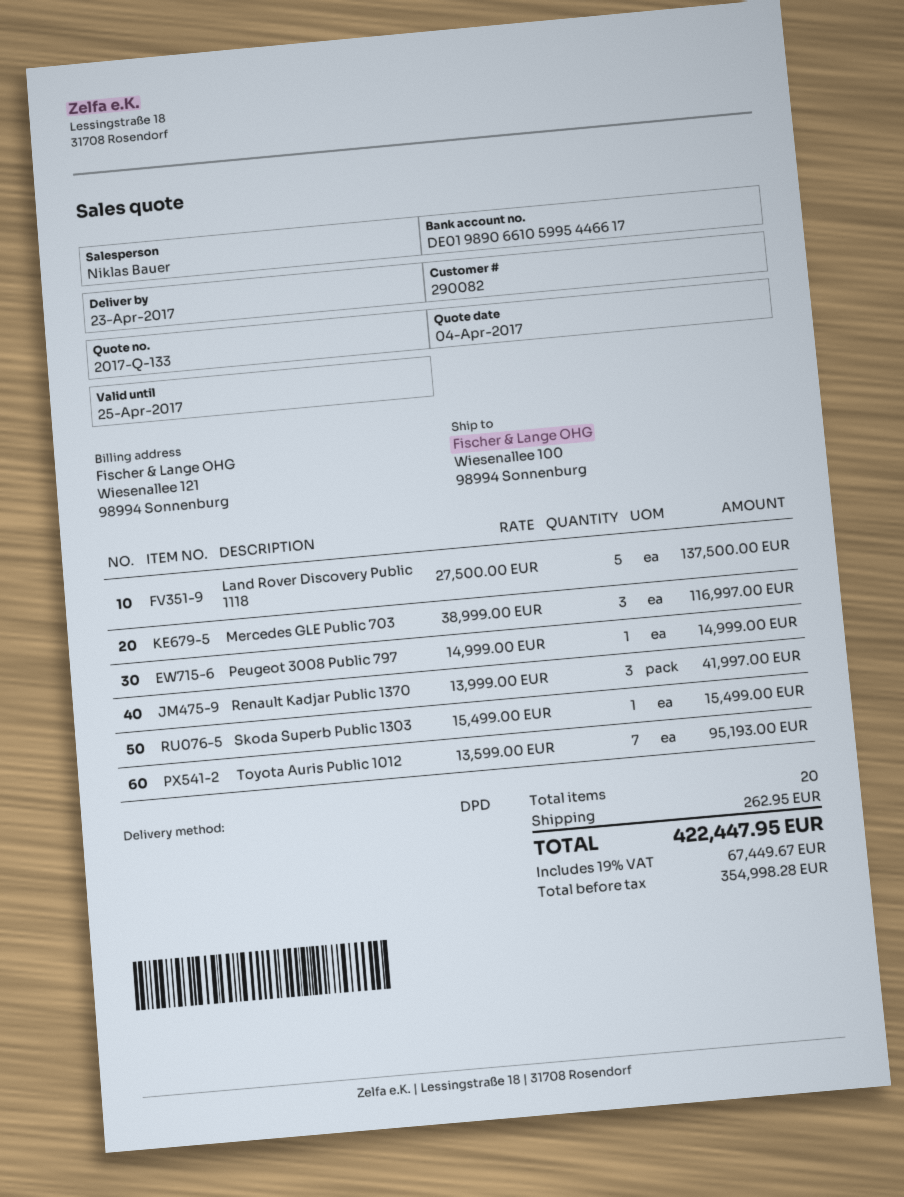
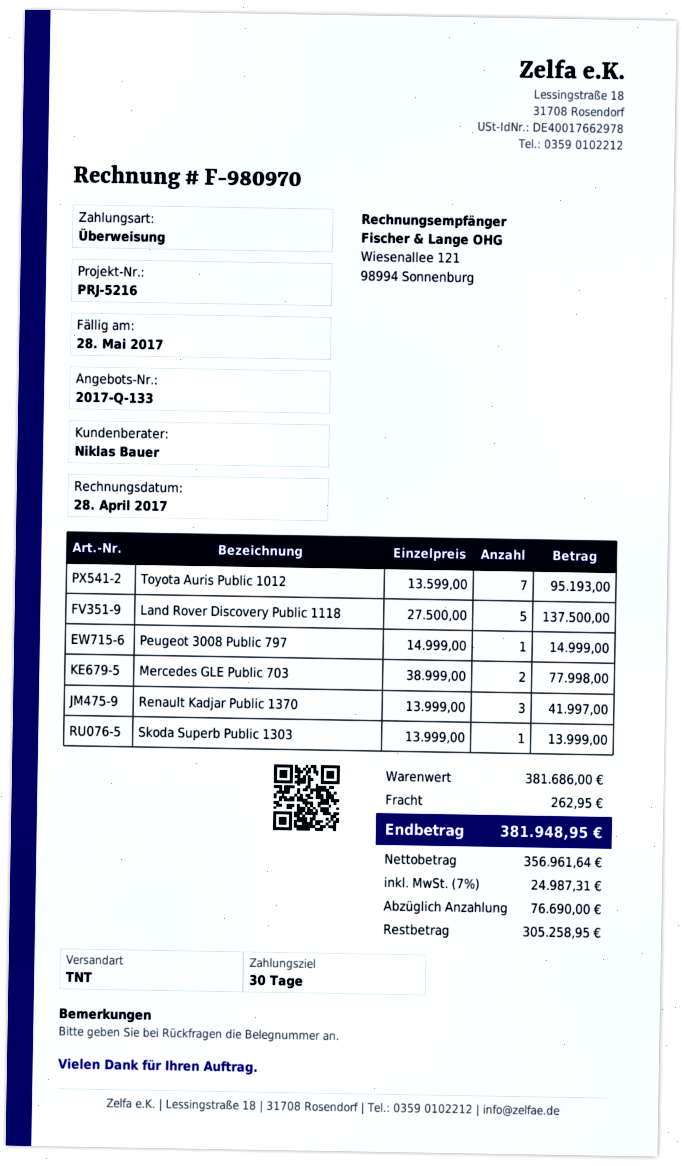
shipping method: DPD -> TNT
Mercedes GLE Public 703: 3 x 38999.00 = 116997.00 -> 2 x 38999.00 = 77998.00
Skoda Superb Public 1303: 1 x 15499.00 = 15499.00 -> 1 x 13999.00 = 13999.00
net: 354998.28 -> 356961.64
tax: 19% = 67449.67 -> 7% = 24987.31
total: 422447.95 -> 381948.95

